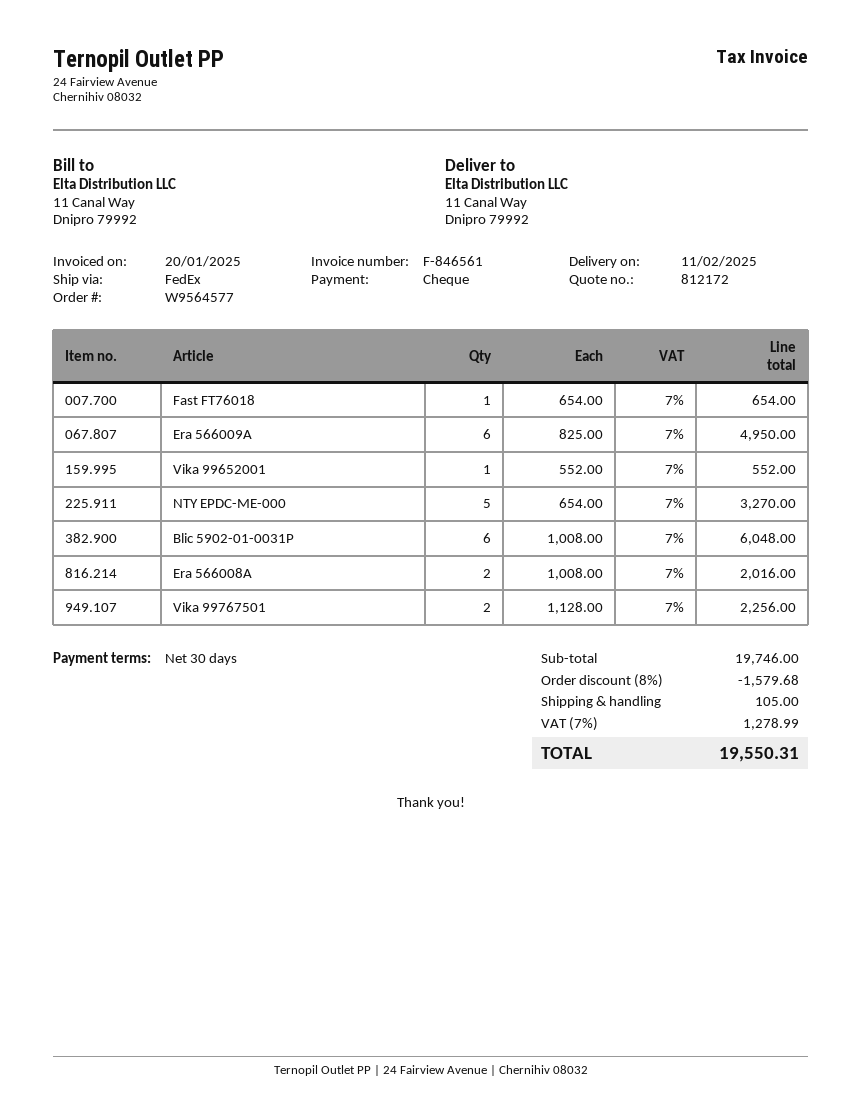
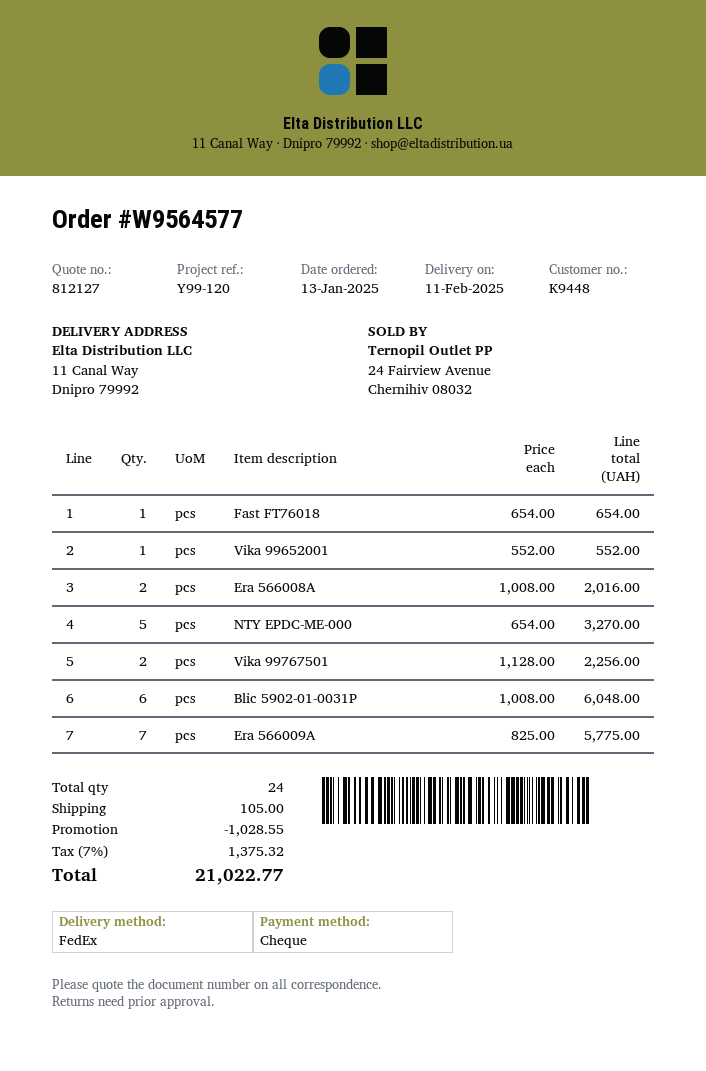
quote number: 812172 -> 812127
Era 566009A: 6 x 825.00 = 4950.00 -> 7 x 825.00 = 5775.00
discount: 1579.68 -> 1028.55
tax: 7% = 1278.99 -> 7% = 1375.32
total: 19550.31 -> 21022.77

